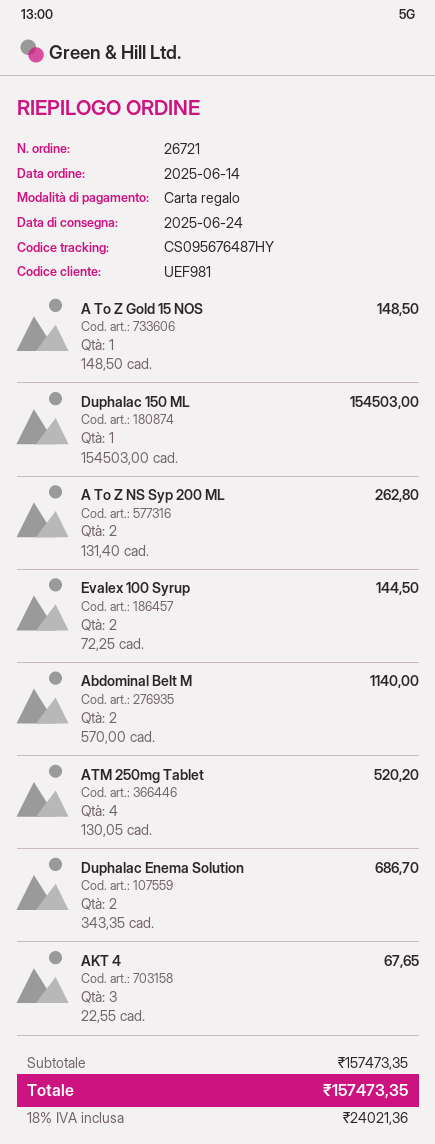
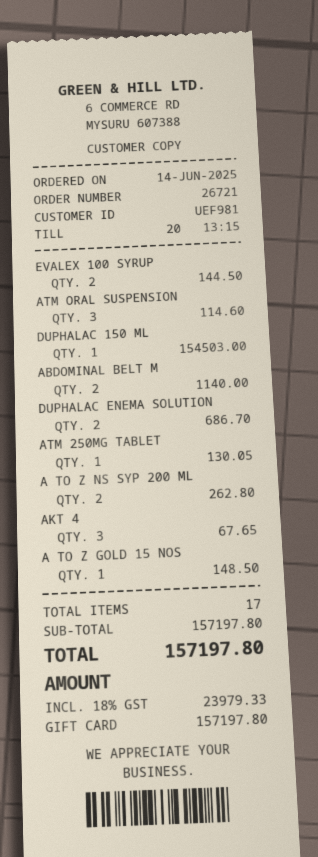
ATM 250mg Tablet: 4 for 520.20 -> 1 for 130.05
ATM ORAL SUSPENSION: none -> 3 for 114.60
subtotal: 157473.35 -> 157197.80
tax: 18% = 24021.36 -> 18% = 23979.33
total: 157473.35 -> 157197.80

